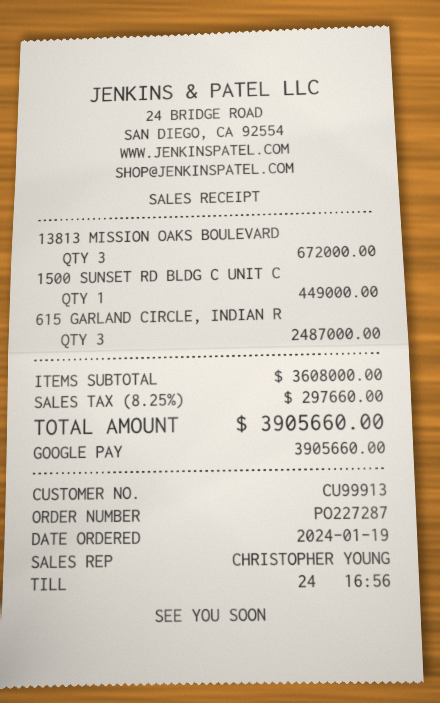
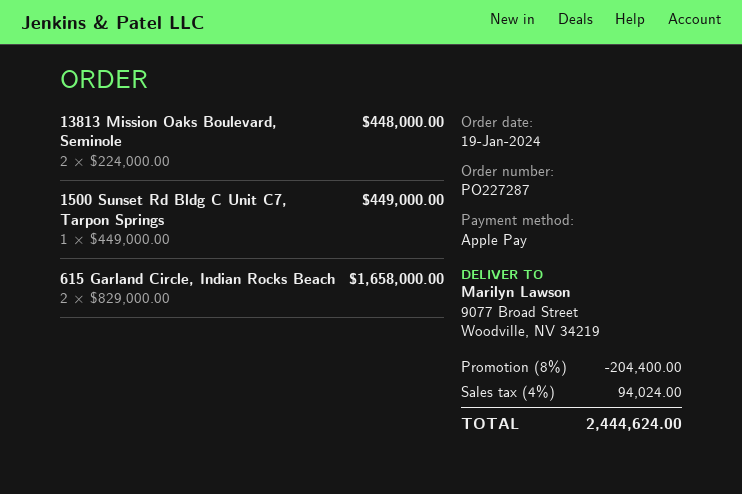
payment method: Google Pay -> Apple Pay
13813 MISSION OAKS BOULEVARD: 3 for 672000.00 -> 2 for 448000.00
615 GARLAND CIRCLE, INDIAN R: 3 for 2487000.00 -> 2 for 1658000.00
discount: none -> 8% = 204400.00
tax: 8.25% = 297660.00 -> 4% = 94024.00
total: 3905660.00 -> 2444624.00

